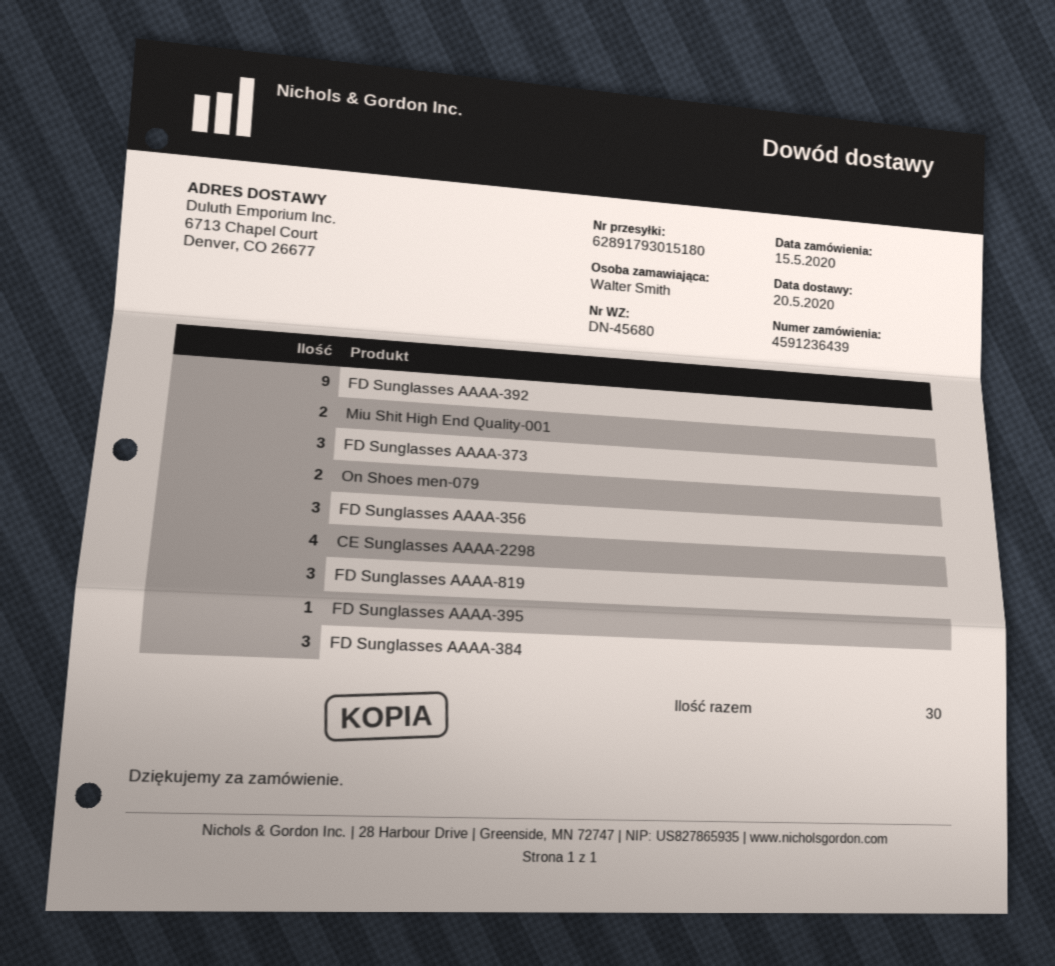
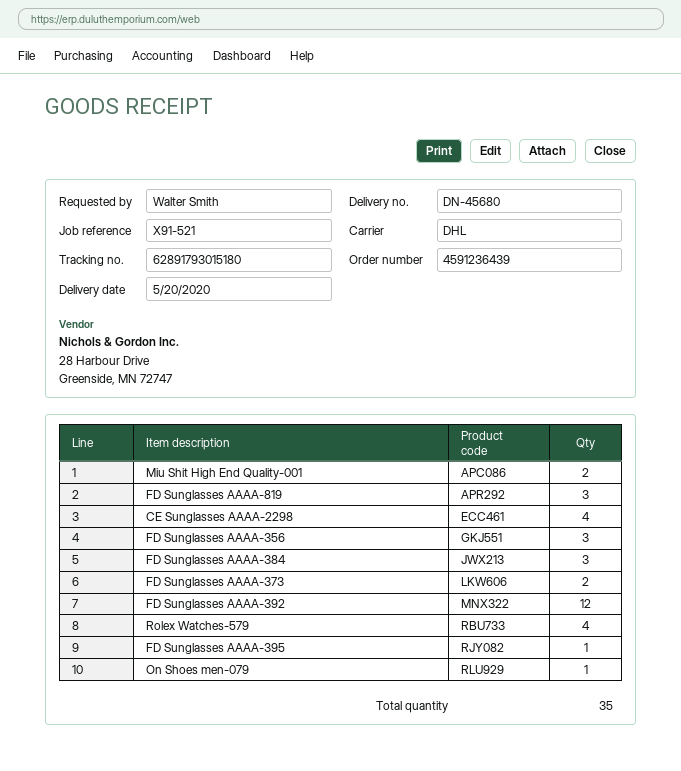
FD Sunglasses AAAA-392: 9 -> 12
FD Sunglasses AAAA-373: 3 -> 2
On Shoes men-079: 2 -> 1
Rolex Watches-579: none -> 4
total quantity: 30 -> 35

